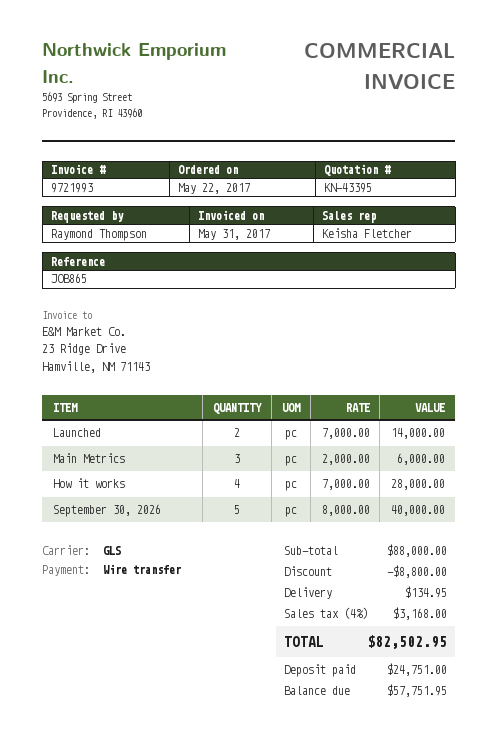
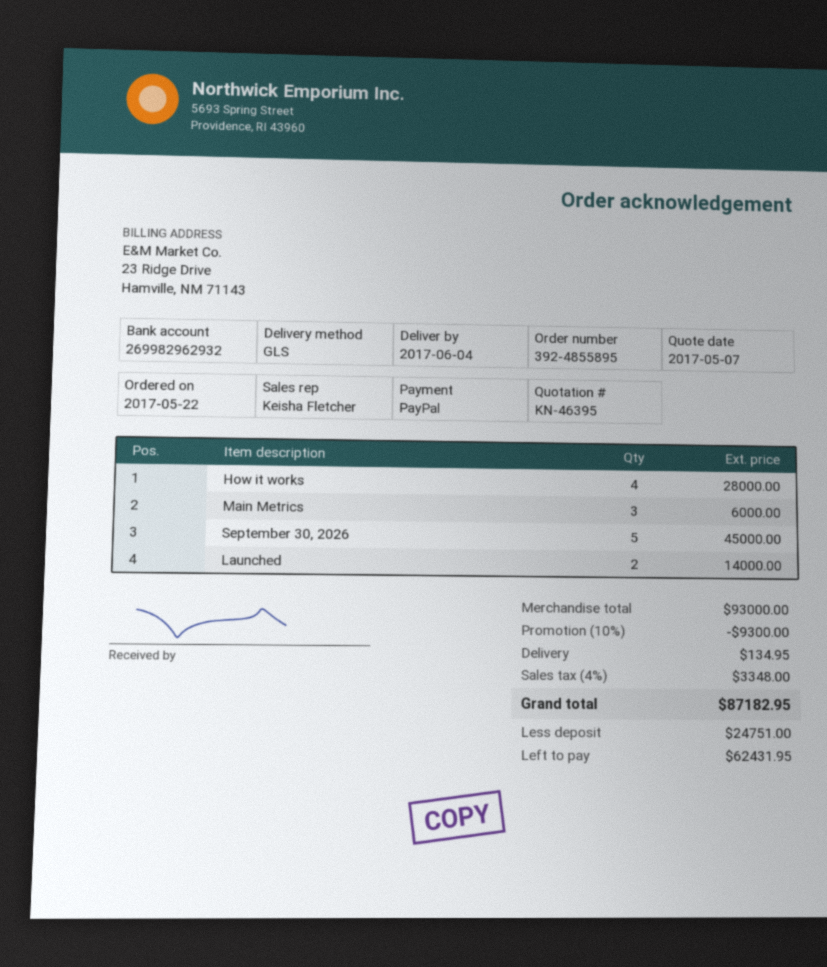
quote number: KN-43395 -> KN-46395
payment method: bank transfer -> PayPal
September 30, 2026: 5 for 40000.00 -> 5 for 45000.00
subtotal: 88000.00 -> 93000.00
discount: 8800.00 -> 9300.00
tax: 4% = 3168.00 -> 4% = 3348.00
total: 82502.95 -> 87182.95
balance: 57751.95 -> 62431.95

